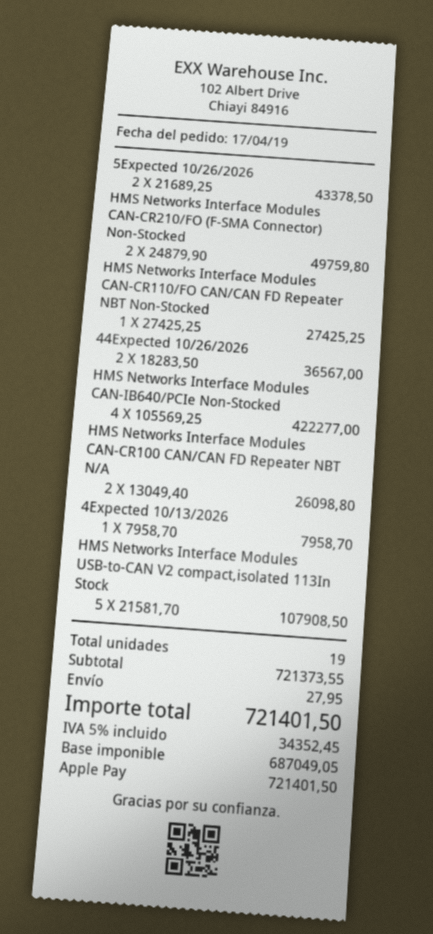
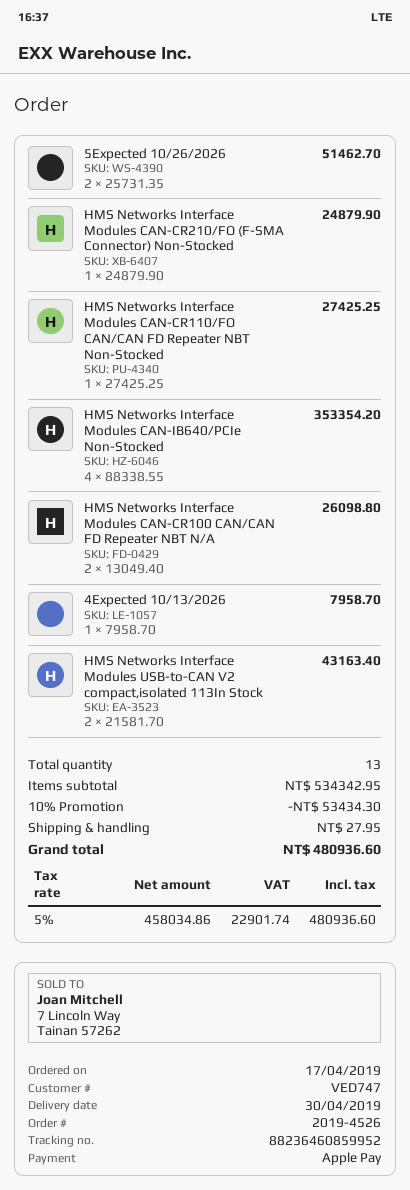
5Expected 10/26/2026: 2 x 21689.25 = 43378.50 -> 2 x 25731.35 = 51462.70
HMS Networks Interface Modules CAN-CR210/FO (F-SMA Connector) Non-Stocked: 2 x 24879.90 = 49759.80 -> 1 x 24879.90 = 24879.90
44Expected 10/26/2026: 2 x 18283.50 = 36567.00 -> none
HMS Networks Interface Modules CAN-IB640/PCIe Non-Stocked: 4 x 105569.25 = 422277.00 -> 4 x 88338.55 = 353354.20
HMS Networks Interface Modules USB-to-CAN V2 compact,isolated 113In Stock: 5 x 21581.70 = 107908.50 -> 2 x 21581.70 = 43163.40
total quantity: 19 -> 13
subtotal: 721373.55 -> 534342.95
discount: none -> 10% = 53434.30
net: 687049.05 -> 458034.86
tax: 5% = 34352.45 -> 5% = 22901.74
total: 721401.50 -> 480936.60

